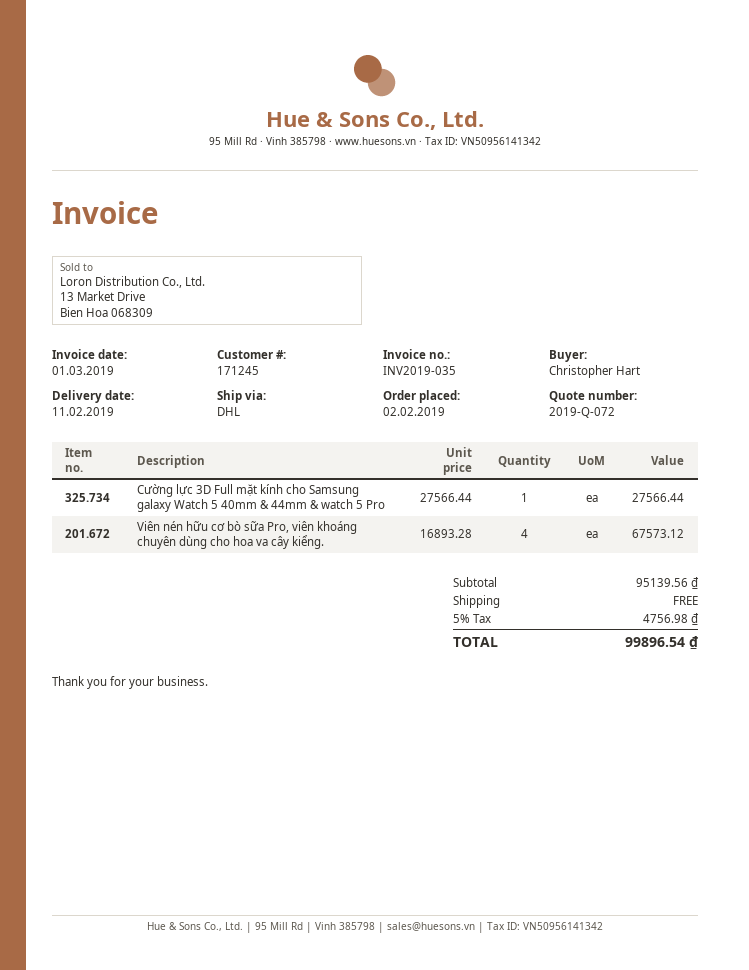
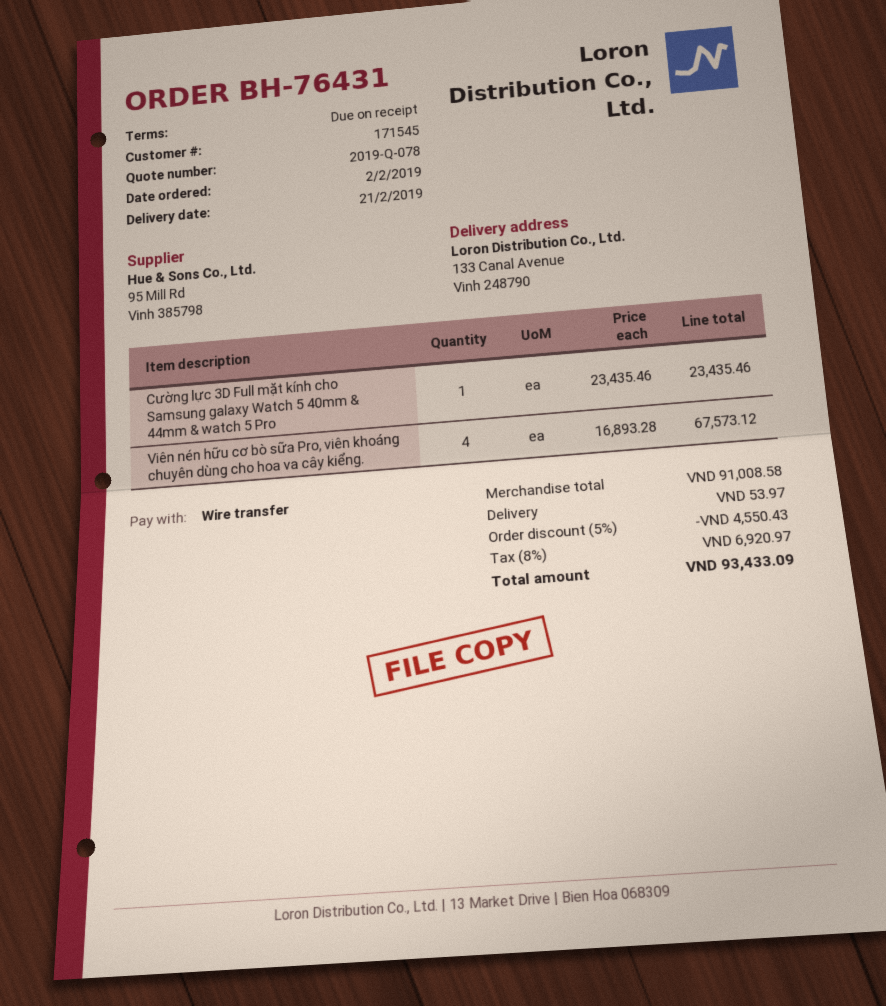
quote number: 2019-Q-072 -> 2019-Q-078
delivery date: 2019-02-11 -> 2019-02-21
customer number: 171245 -> 171545
Cường lực 3D Full mặt kính cho Samsung galaxy Watch 5 40mm & 44mm & watch 5 Pro: 1 x 27566.44 = 27566.44 -> 1 x 23435.46 = 23435.46
subtotal: 95139.56 -> 91008.58
discount: none -> 5% = 4550.43
shipping: 0.00 -> 53.97
tax: 5% = 4756.98 -> 8% = 6920.97
total: 99896.54 -> 93433.09

